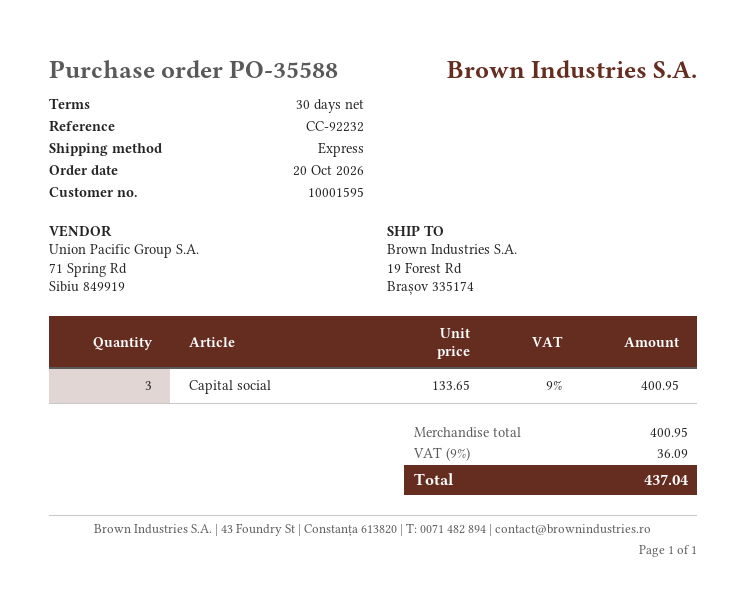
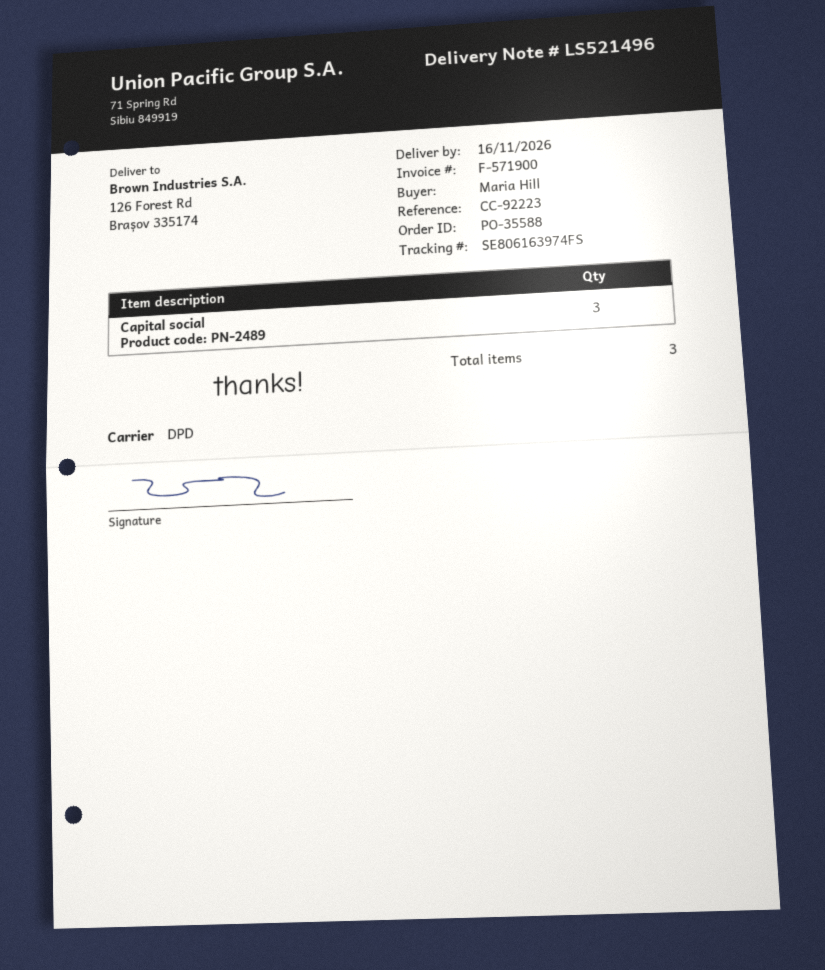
reference: CC-92232 -> CC-92223
shipping method: express -> DPD
ship to: 19 Forest Rd, Brașov 335174 -> 126 Forest Rd, Brașov 335174

